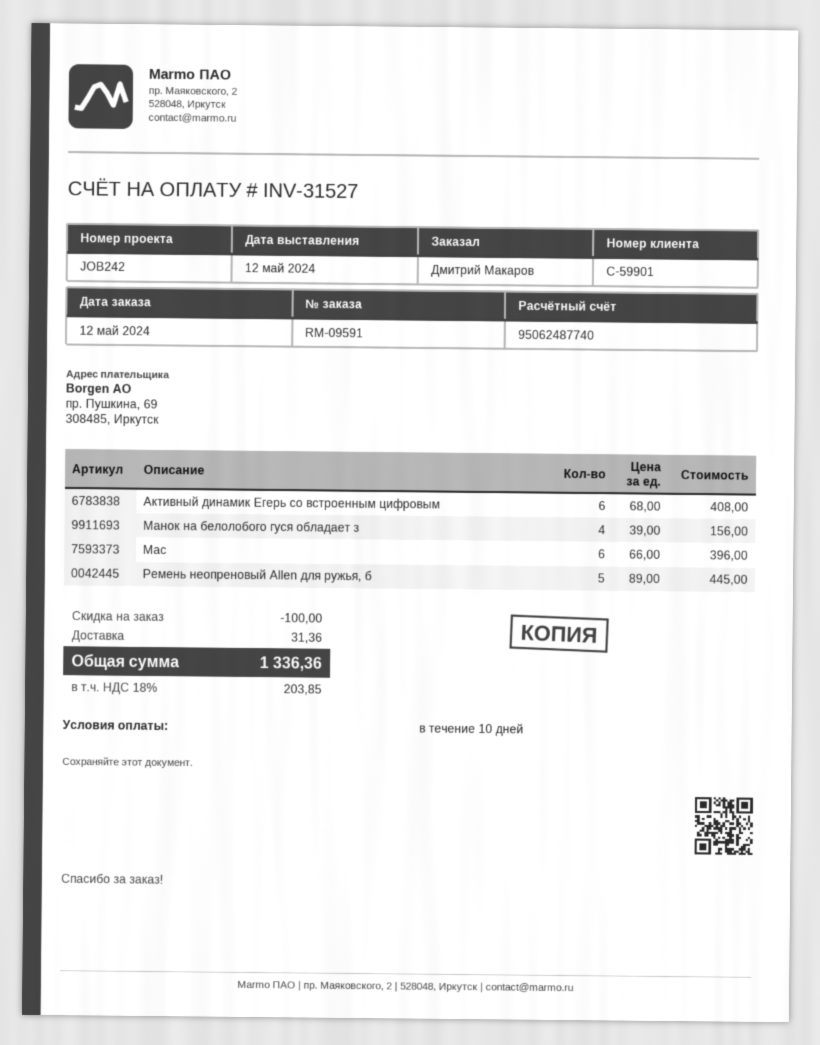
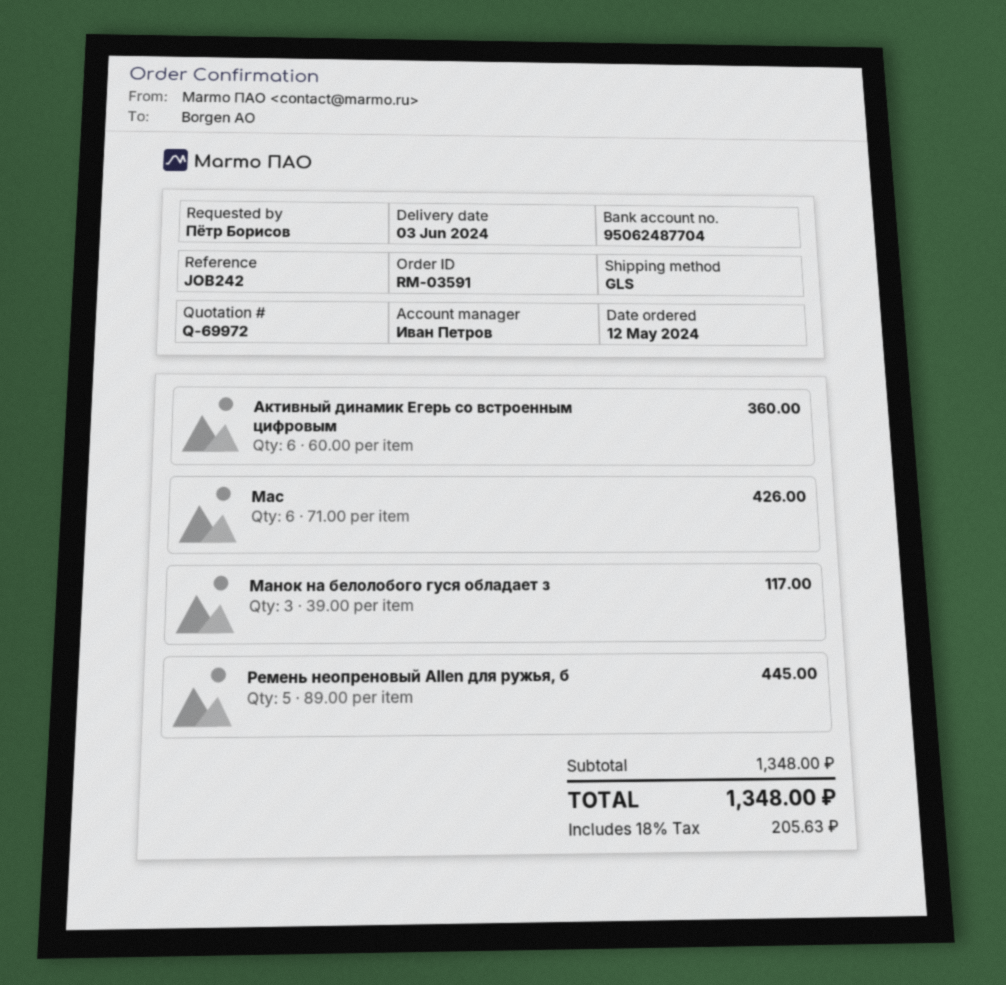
order number: RM-09591 -> RM-03591
ordered by: Дмитрий Макаров -> Пётр Борисов
bank account: 95062487740 -> 95062487704
Активный динамик Егерь со встроенным цифровым: 6 x 68.00 = 408.00 -> 6 x 60.00 = 360.00
Манок на белолобого гуся обладает з: 4 x 39.00 = 156.00 -> 3 x 39.00 = 117.00
Мас: 6 x 66.00 = 396.00 -> 6 x 71.00 = 426.00
discount: 100.00 -> none
shipping: 31.36 -> none
tax: 18% = 203.85 -> 18% = 205.63
total: 1336.36 -> 1348.00

